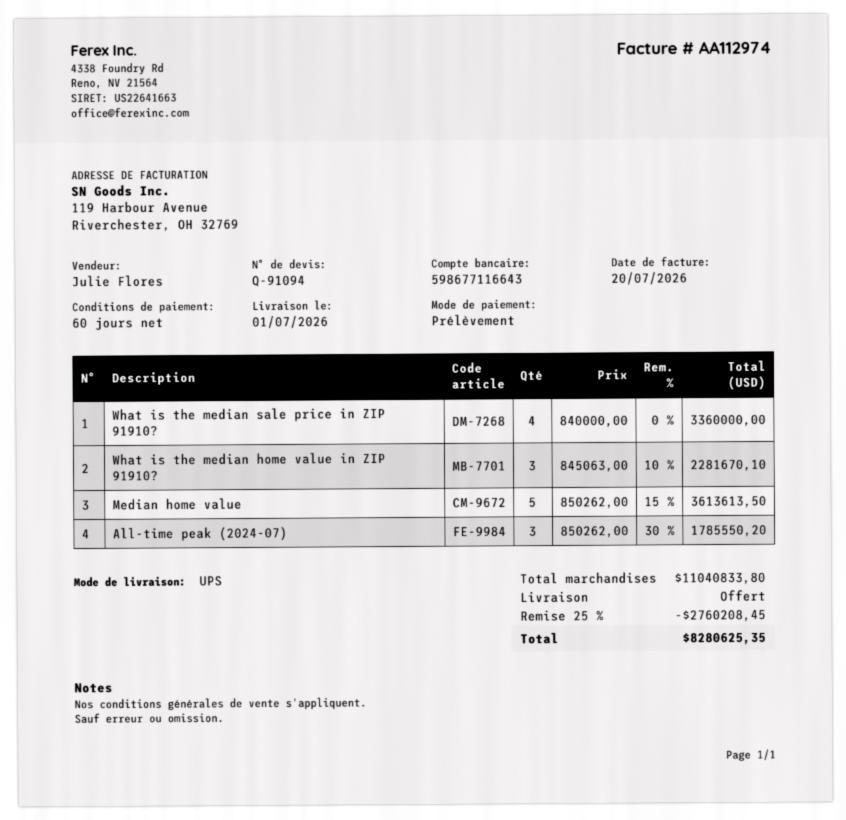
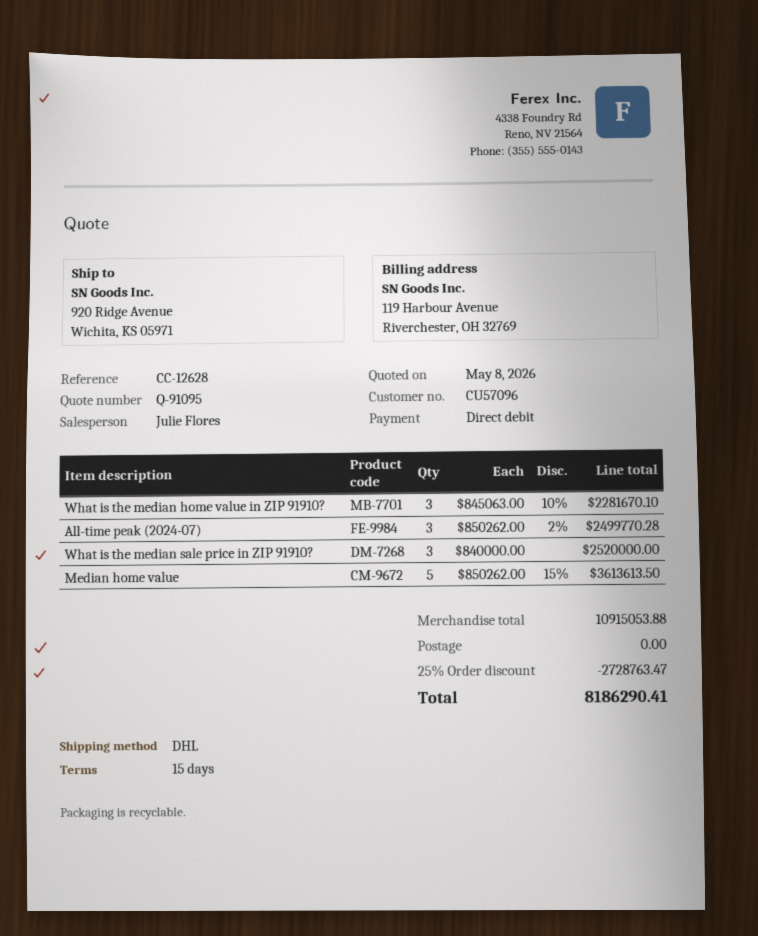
quote number: Q-91094 -> Q-91095
payment terms: 60 days -> 15 days
shipping method: UPS -> DHL
What is the median sale price in ZIP 91910?: 4 x 840000.00 = 3360000.00 -> 3 x 840000.00 = 2520000.00
All-time peak (2024-07): 3 x 850262.00 - 30% = 1785550.20 -> 3 x 850262.00 - 2% = 2499770.28
subtotal: 11040833.80 -> 10915053.88
discount: 25% = 2760208.45 -> 25% = 2728763.47
total: 8280625.35 -> 8186290.41

